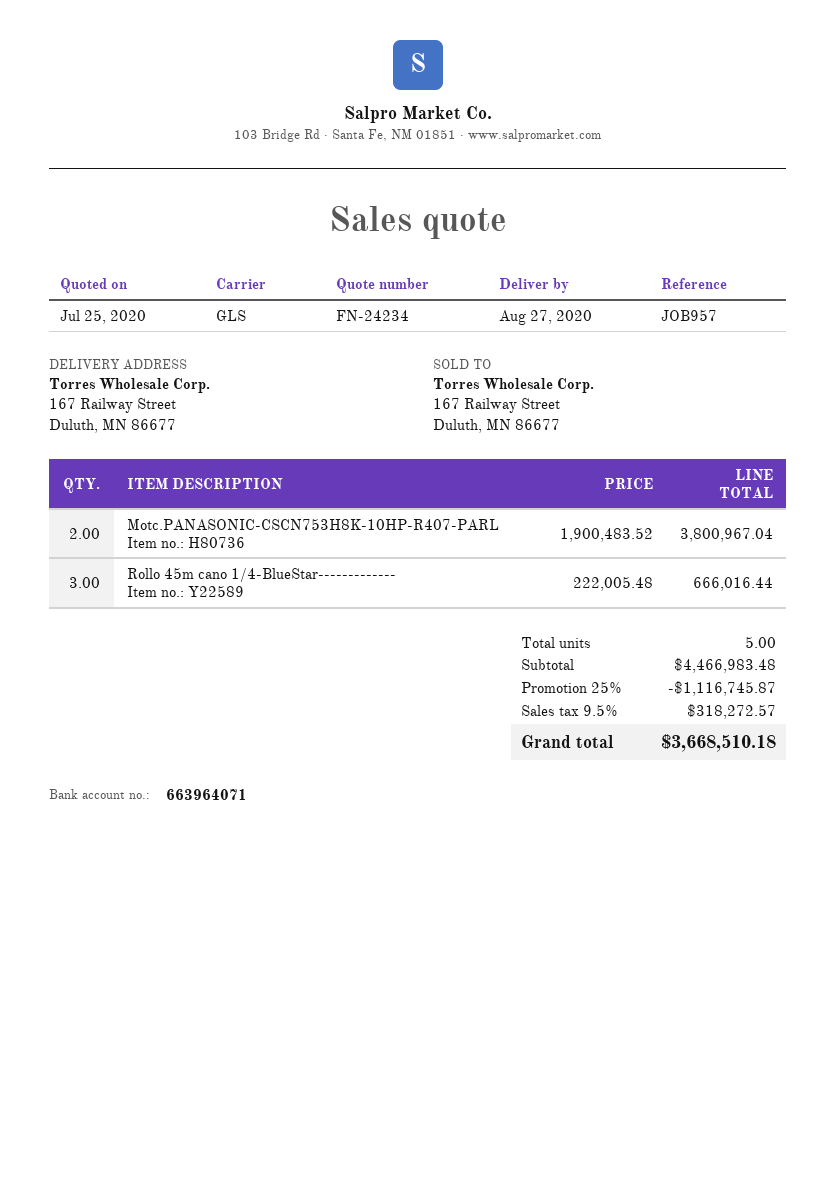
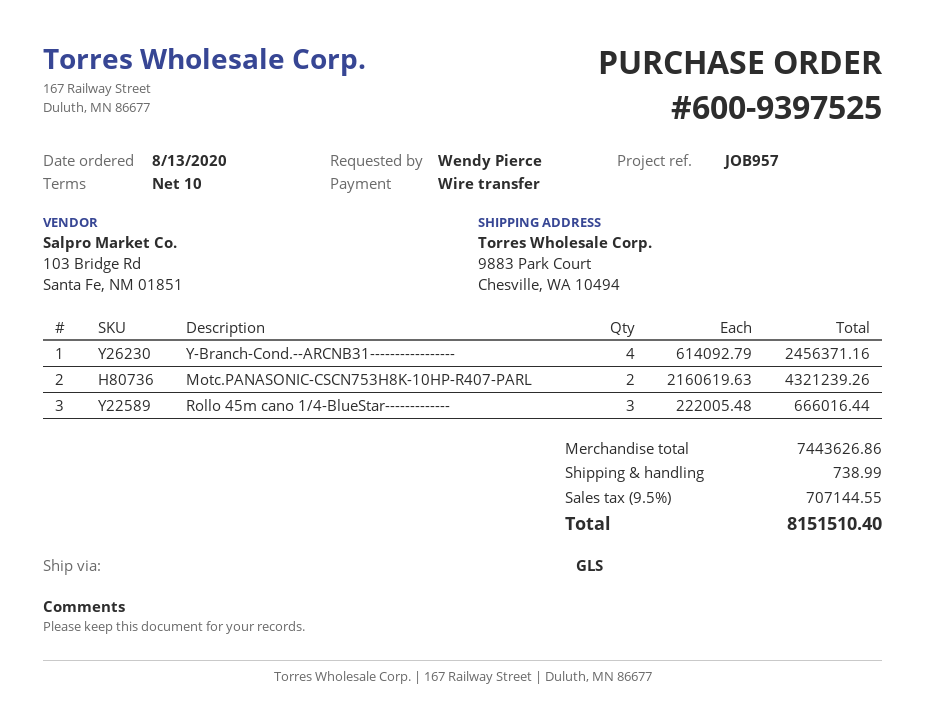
ship to: 167 Railway Street, Duluth, MN 86677 -> 9883 Park Court, Chesville, WA 10494
Motc.PANASONIC-CSCN753H8K-10HP-R407-PARL: 2 x 1900483.52 = 3800967.04 -> 2 x 2160619.63 = 4321239.26
Y-Branch-Cond.--ARCNB31-----------------: none -> 4 x 614092.79 = 2456371.16
subtotal: 4466983.48 -> 7443626.86
discount: 25% = 1116745.87 -> none
shipping: none -> 738.99
tax: 9.5% = 318272.57 -> 9.5% = 707144.55
total: 3668510.18 -> 8151510.40

